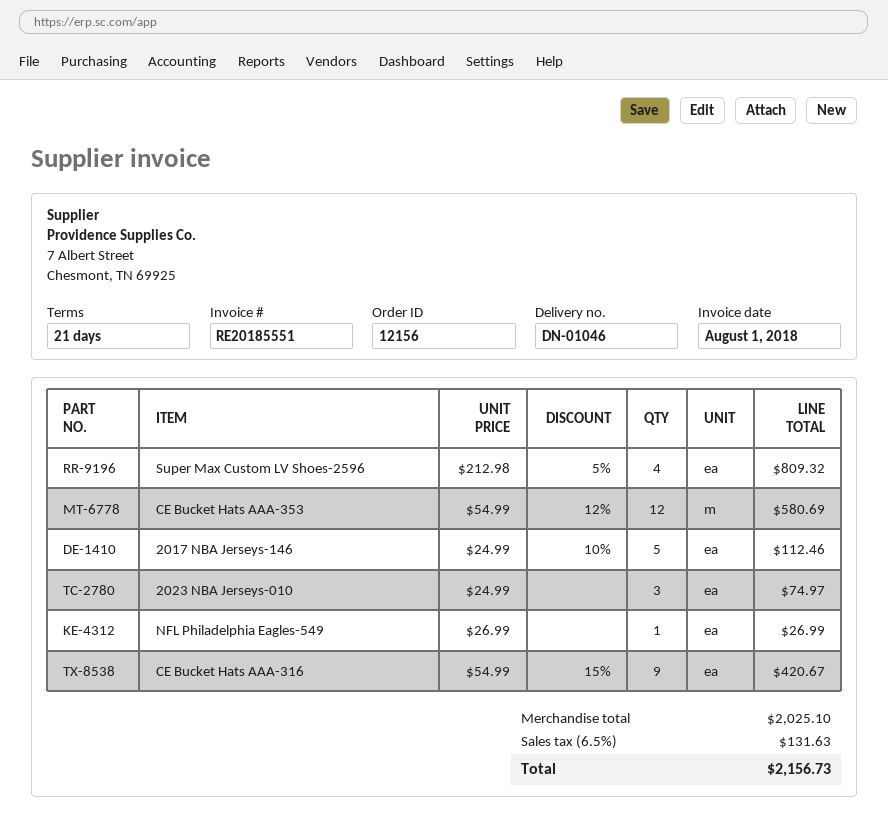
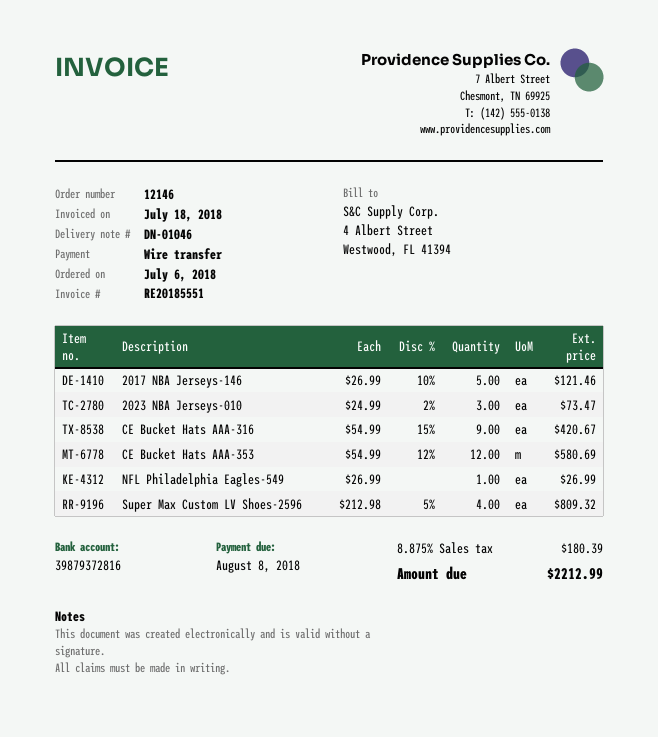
order number: 12156 -> 12146
invoice date: 2018-08-01 -> 2018-07-18
2017 NBA Jerseys-146: 5 x 24.99 - 10% = 112.46 -> 5 x 26.99 - 10% = 121.46
2023 NBA Jerseys-010: 3 x 24.99 = 74.97 -> 3 x 24.99 - 2% = 73.47
tax: 6.5% = 131.63 -> 8.875% = 180.39
total: 2156.73 -> 2212.99

